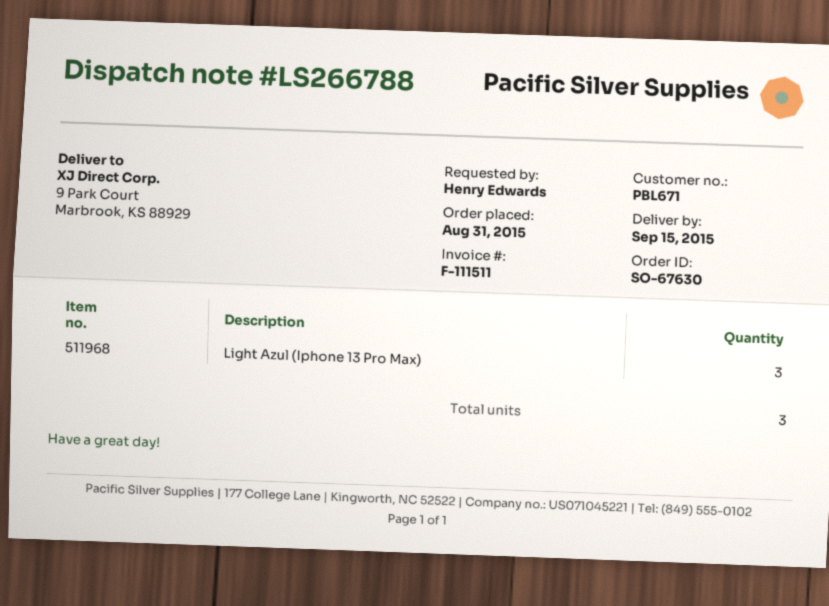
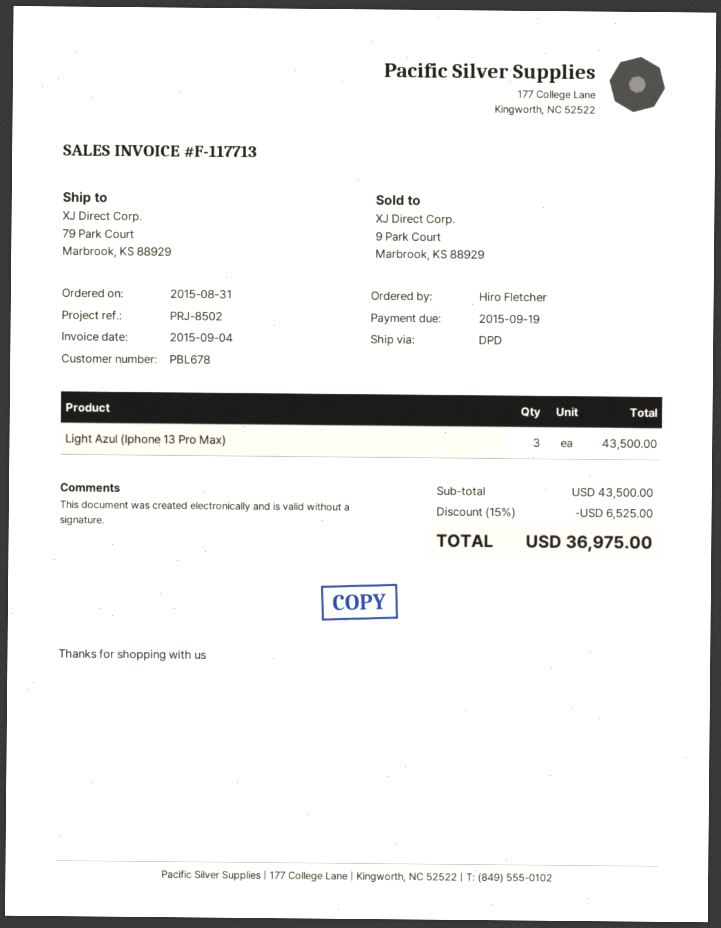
invoice number: F-111511 -> F-117713
customer number: PBL671 -> PBL678
ordered by: Henry Edwards -> Hiro Fletcher
ship to: 9 Park Court, Marbrook, KS 88929 -> 79 Park Court, Marbrook, KS 88929

